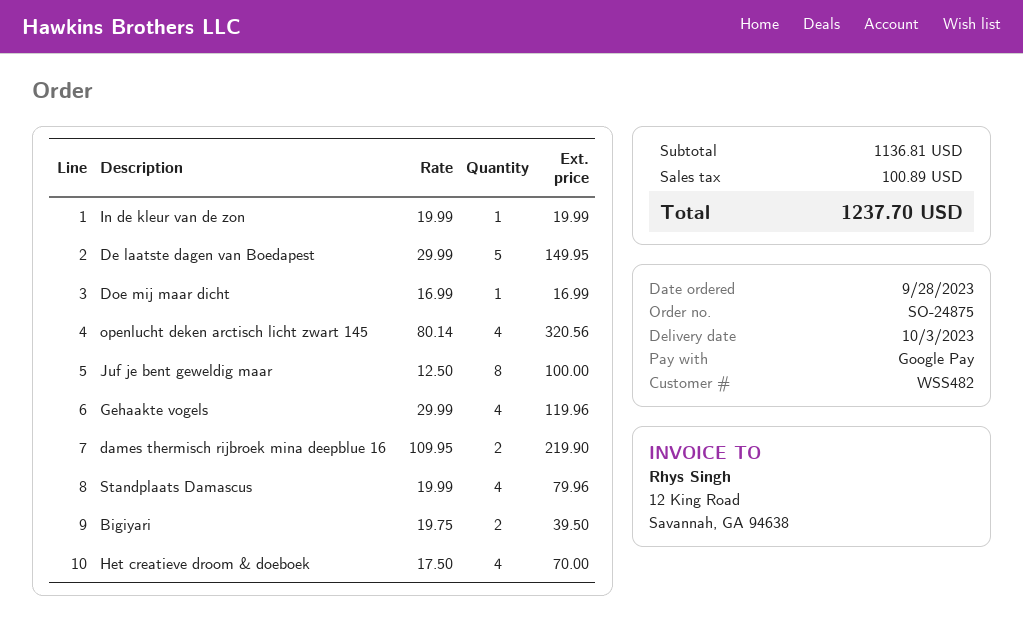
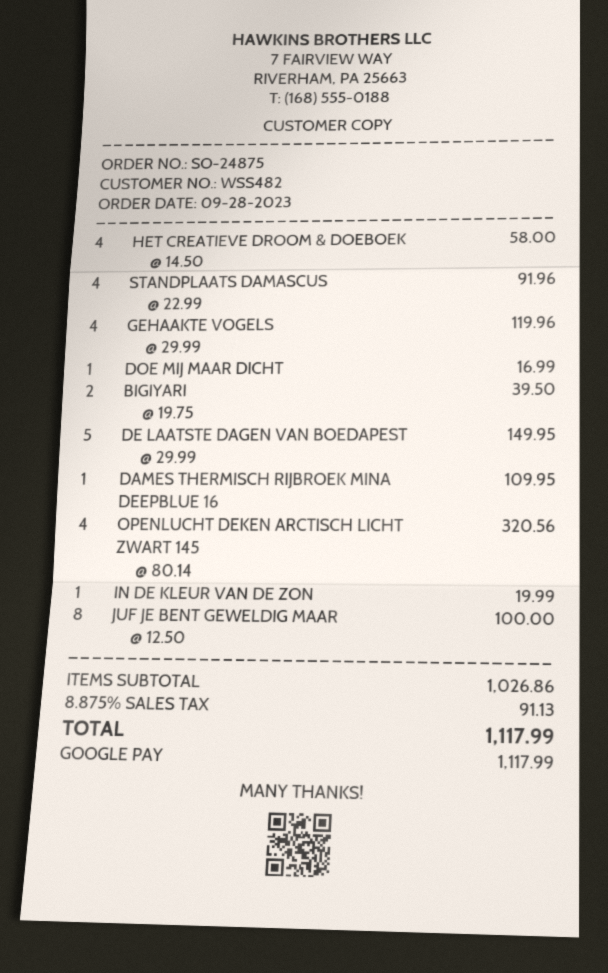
dames thermisch rijbroek mina deepblue 16: 2 x 109.95 = 219.90 -> 1 x 109.95 = 109.95
Standplaats Damascus: 4 x 19.99 = 79.96 -> 4 x 22.99 = 91.96
Het creatieve droom & doeboek: 4 x 17.50 = 70.00 -> 4 x 14.50 = 58.00
subtotal: 1136.81 -> 1026.86
tax: 100.89 -> 91.13
total: 1237.70 -> 1117.99

